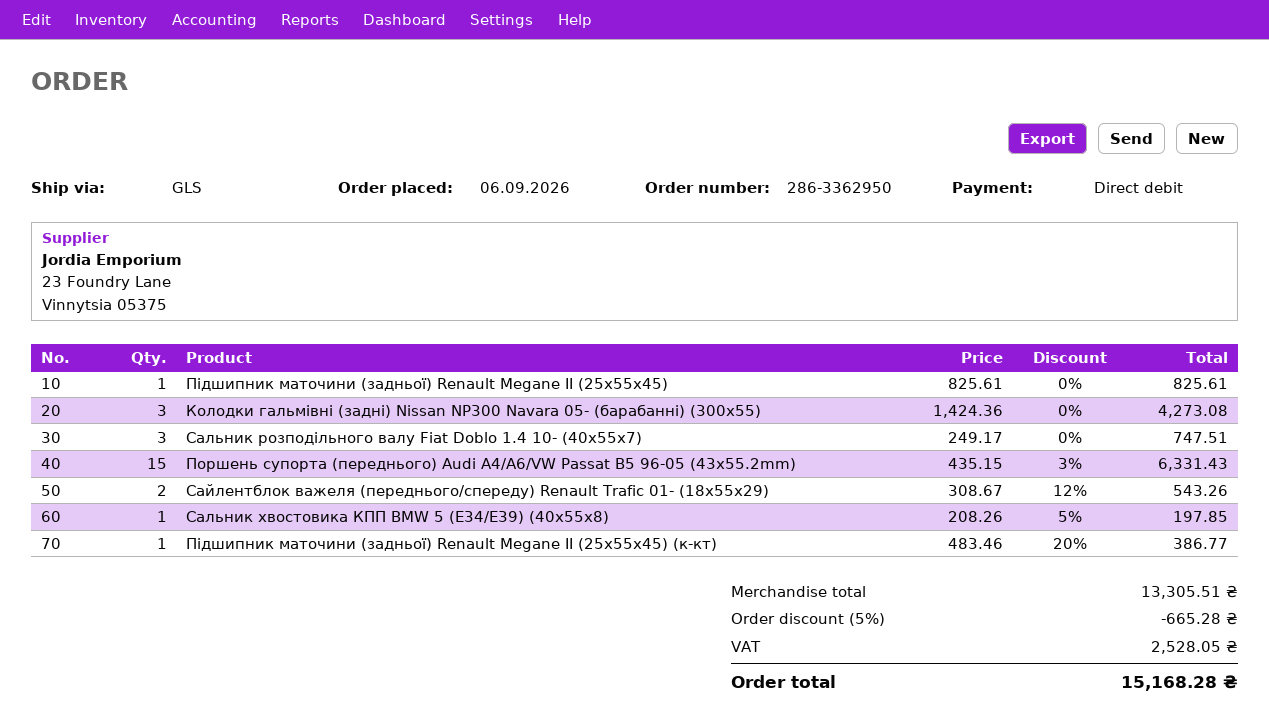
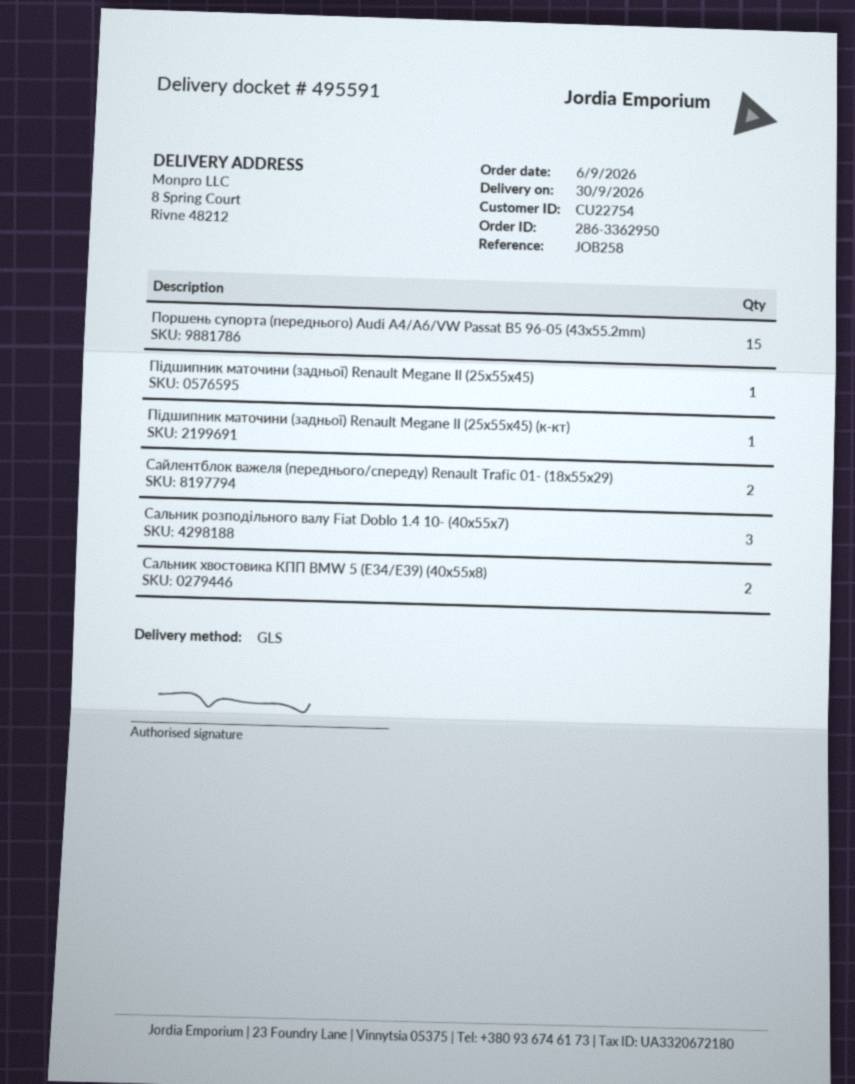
Колодки гальмівні (задні) Nissan NP300 Navara 05- (барабанні) (300x55): 3 -> none
Сальник хвостовика КПП BMW 5 (E34/E39) (40x55x8): 1 -> 2

